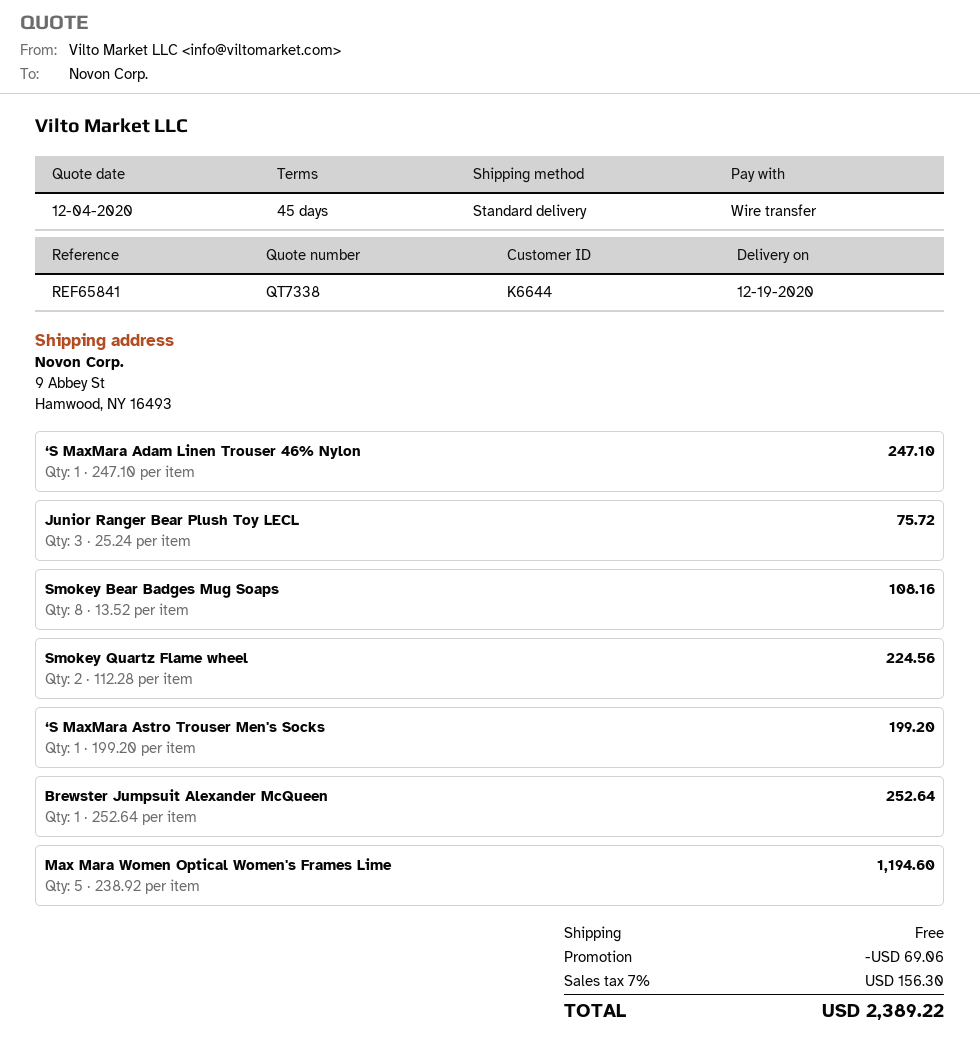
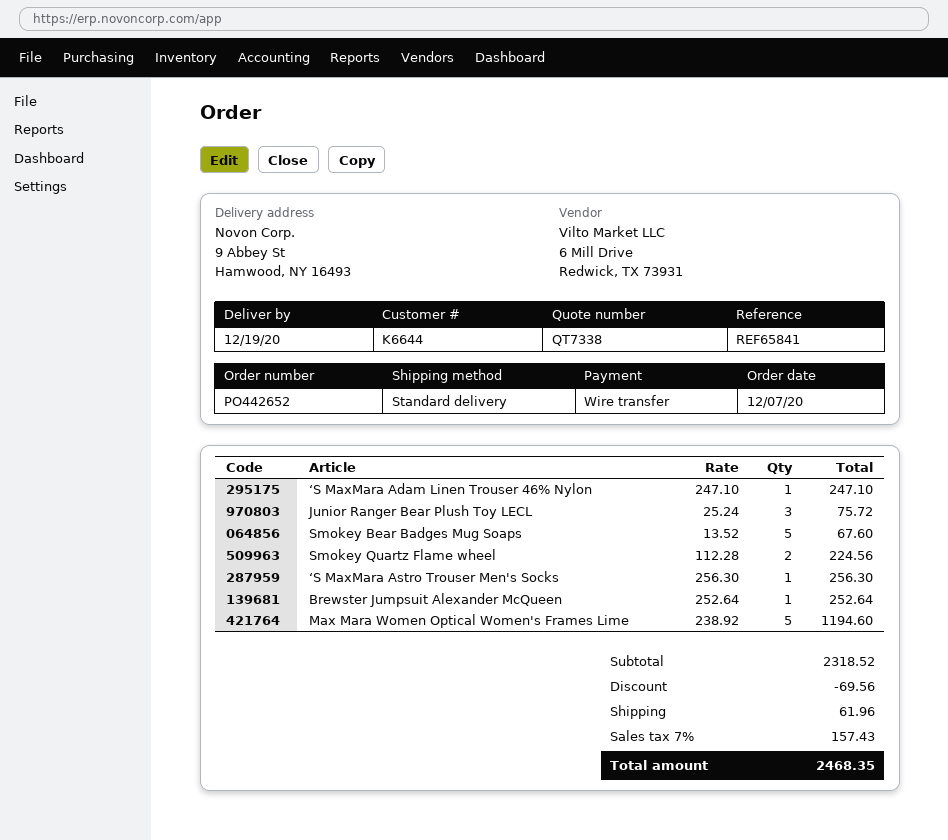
Smokey Bear Badges Mug Soaps: 8 x 13.52 = 108.16 -> 5 x 13.52 = 67.60
‘S MaxMara Astro Trouser Men's Socks: 1 x 199.20 = 199.20 -> 1 x 256.30 = 256.30
discount: 69.06 -> 69.56
shipping: 0.00 -> 61.96
tax: 7% = 156.30 -> 7% = 157.43
total: 2389.22 -> 2468.35

